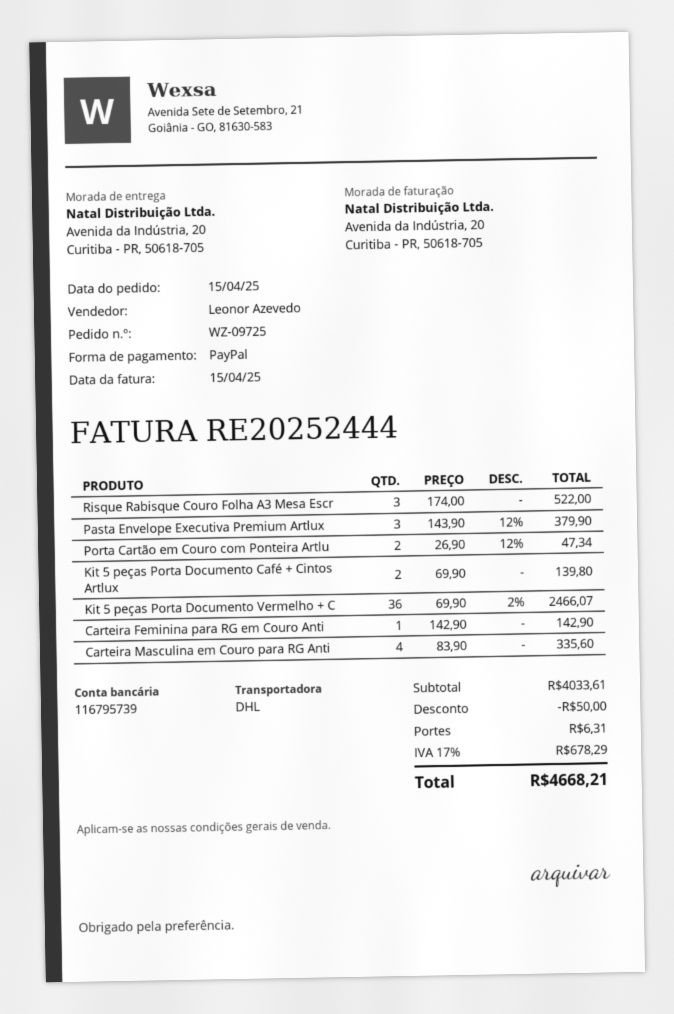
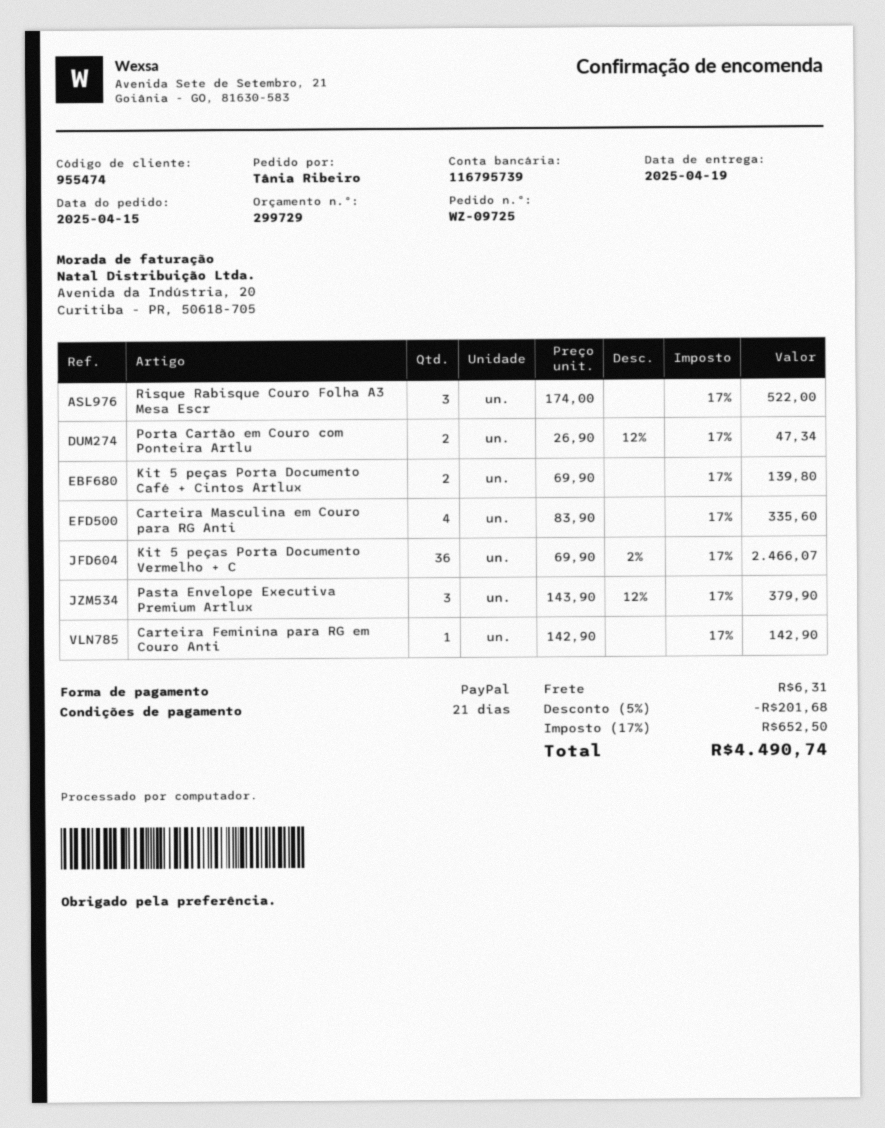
discount: 50.00 -> 201.68
tax: 17% = 678.29 -> 17% = 652.50
total: 4668.21 -> 4490.74

